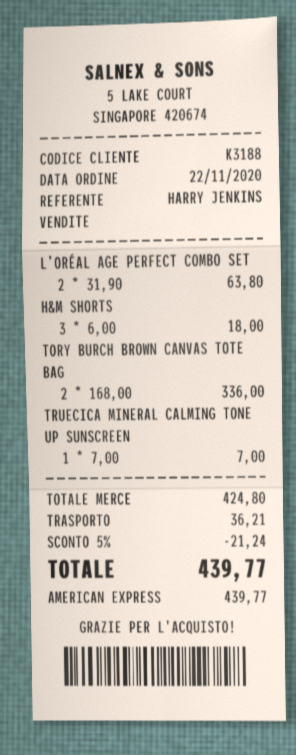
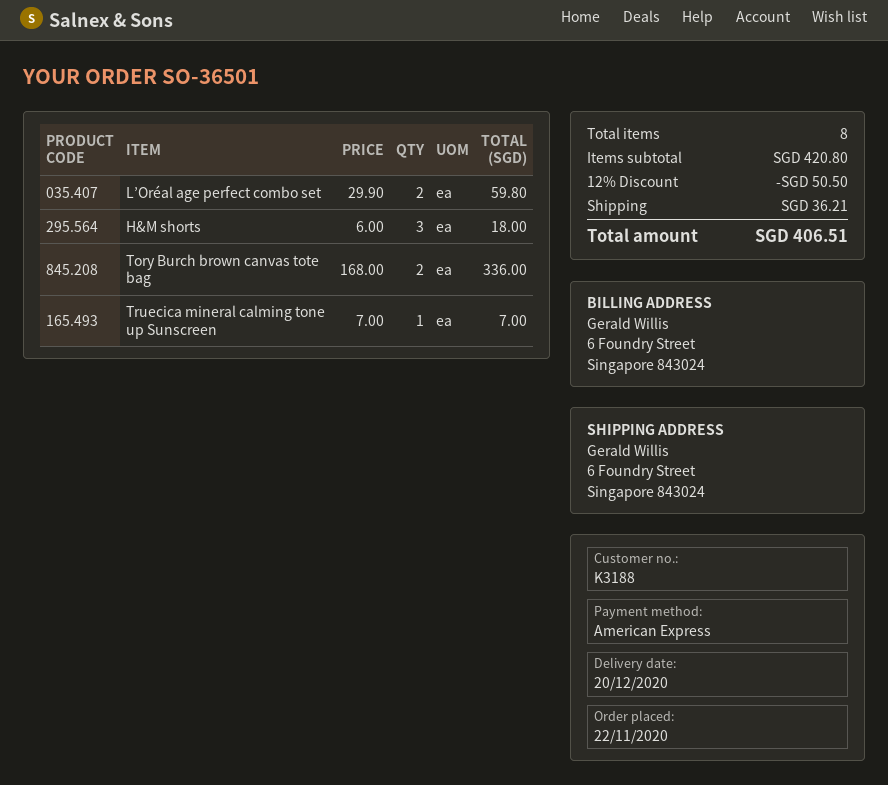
L’ORÉAL AGE PERFECT COMBO SET: 2 x 31.90 = 63.80 -> 2 x 29.90 = 59.80
subtotal: 424.80 -> 420.80
discount: 5% = 21.24 -> 12% = 50.50
total: 439.77 -> 406.51

